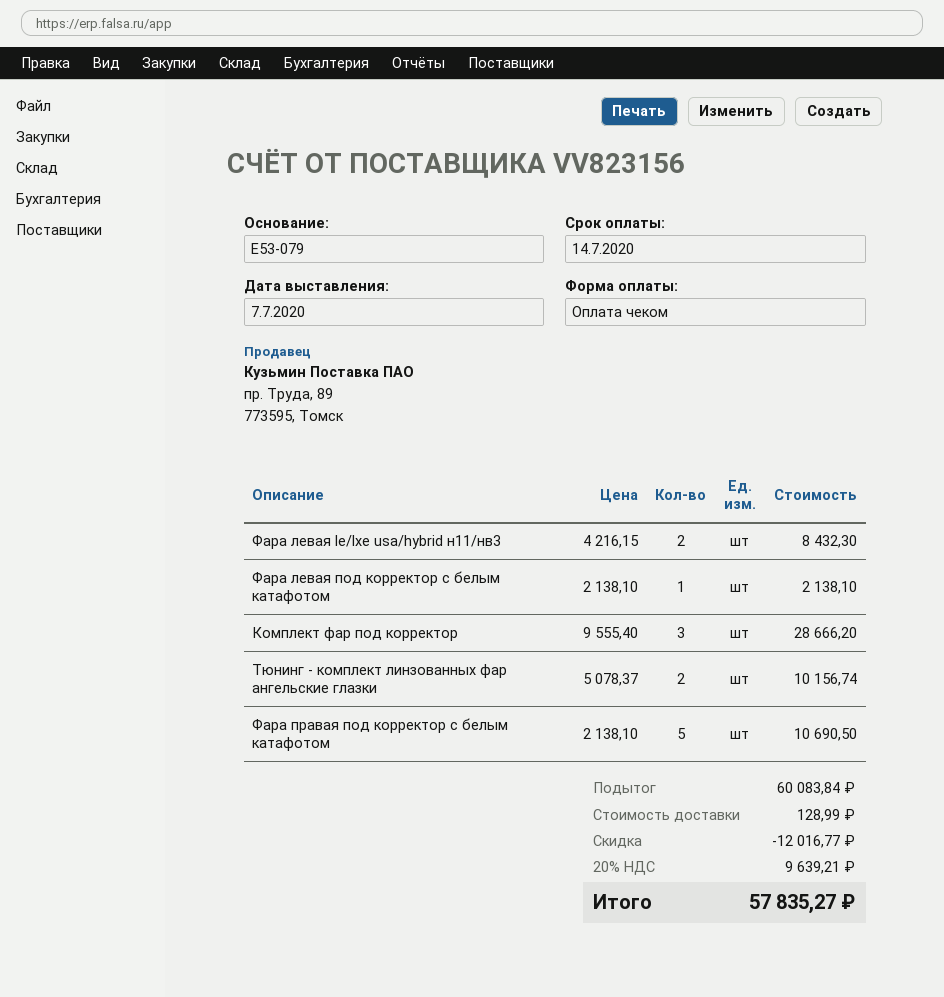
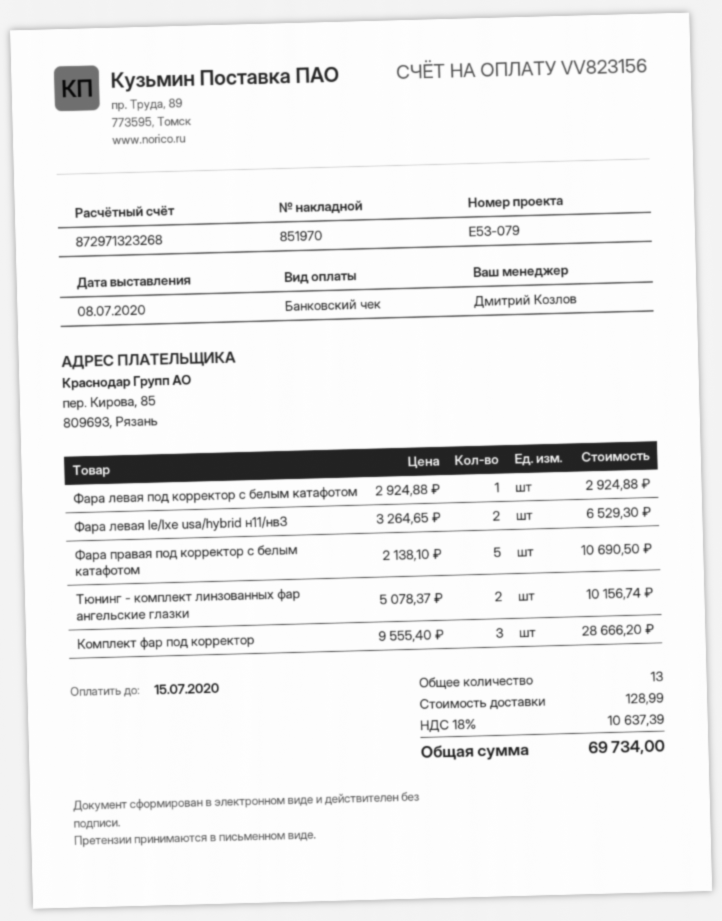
invoice date: 2020-07-07 -> 2020-07-08
due date: 2020-07-14 -> 2020-07-15
Фара левая le/lxe usa/hybrid н11/нв3: 2 x 4216.15 = 8432.30 -> 2 x 3264.65 = 6529.30
Фара левая под корректор с белым катафотом: 1 x 2138.10 = 2138.10 -> 1 x 2924.88 = 2924.88
discount: 12016.77 -> none
tax: 20% = 9639.21 -> 18% = 10637.39
total: 57835.27 -> 69734.00

